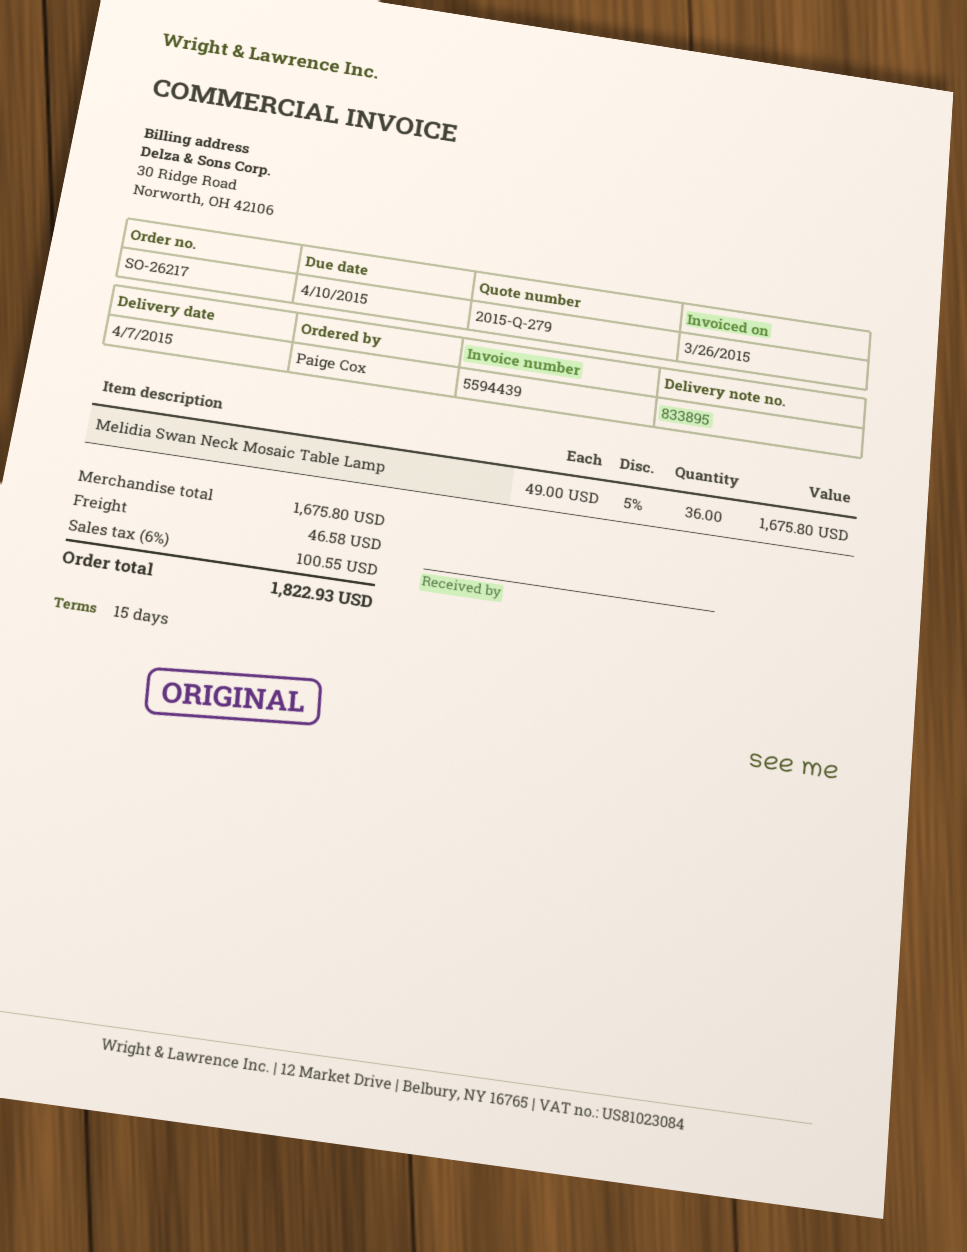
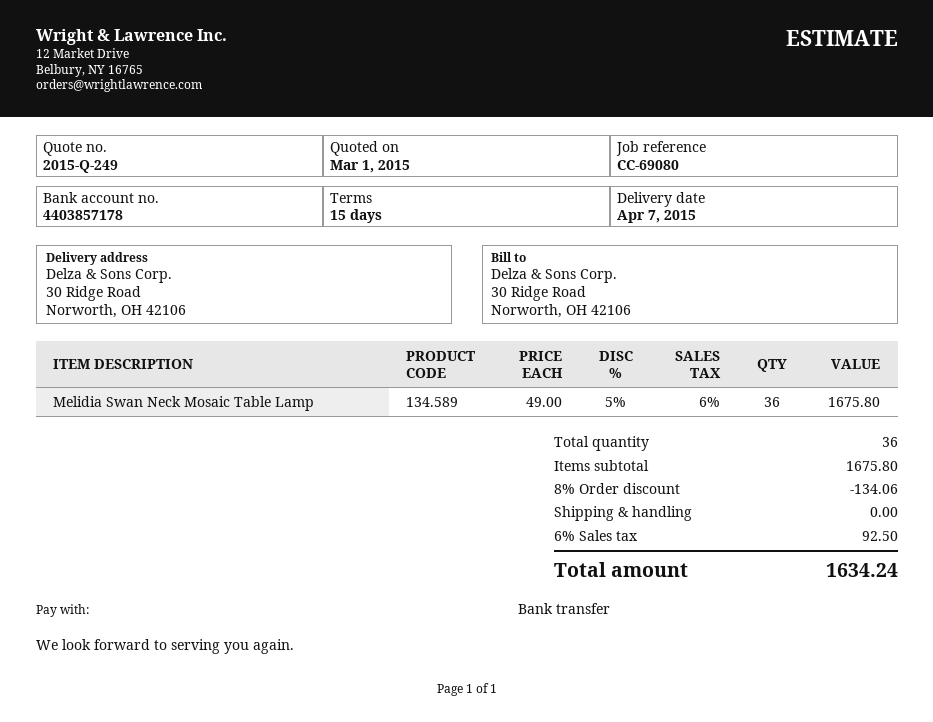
quote number: 2015-Q-279 -> 2015-Q-249
discount: none -> 8% = 134.06
shipping: 46.58 -> 0.00
tax: 6% = 100.55 -> 6% = 92.50
total: 1822.93 -> 1634.24

